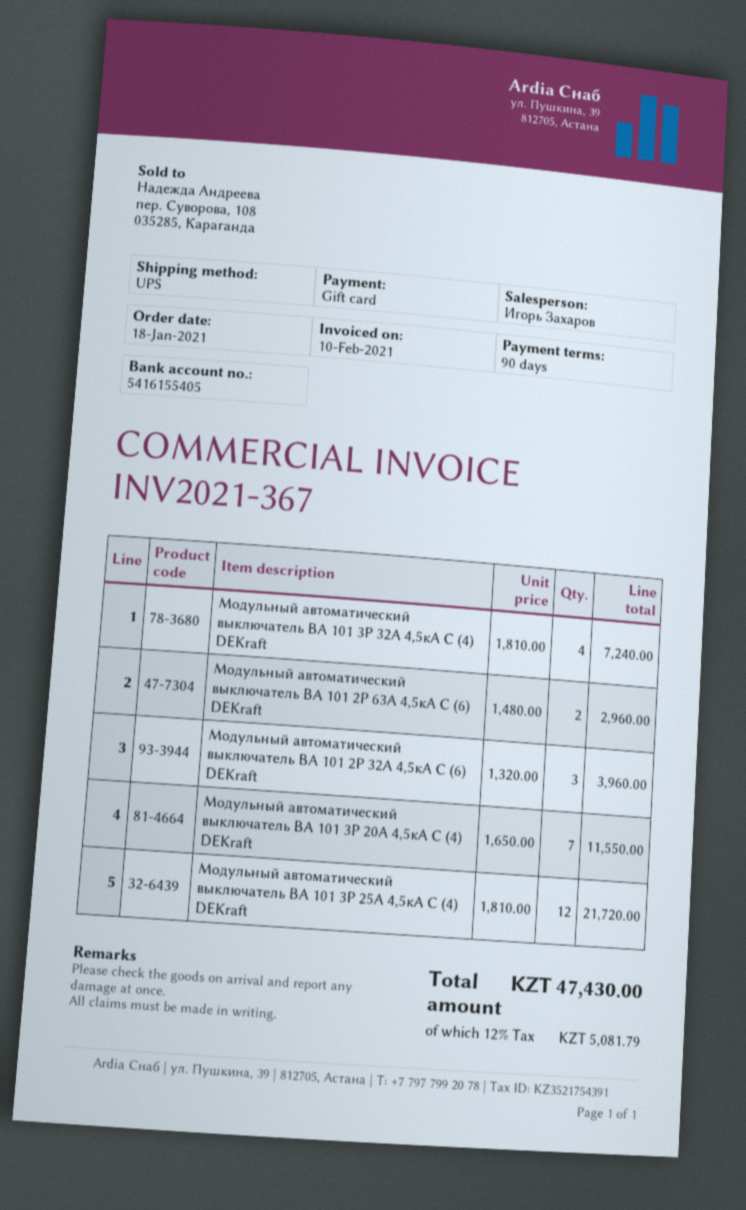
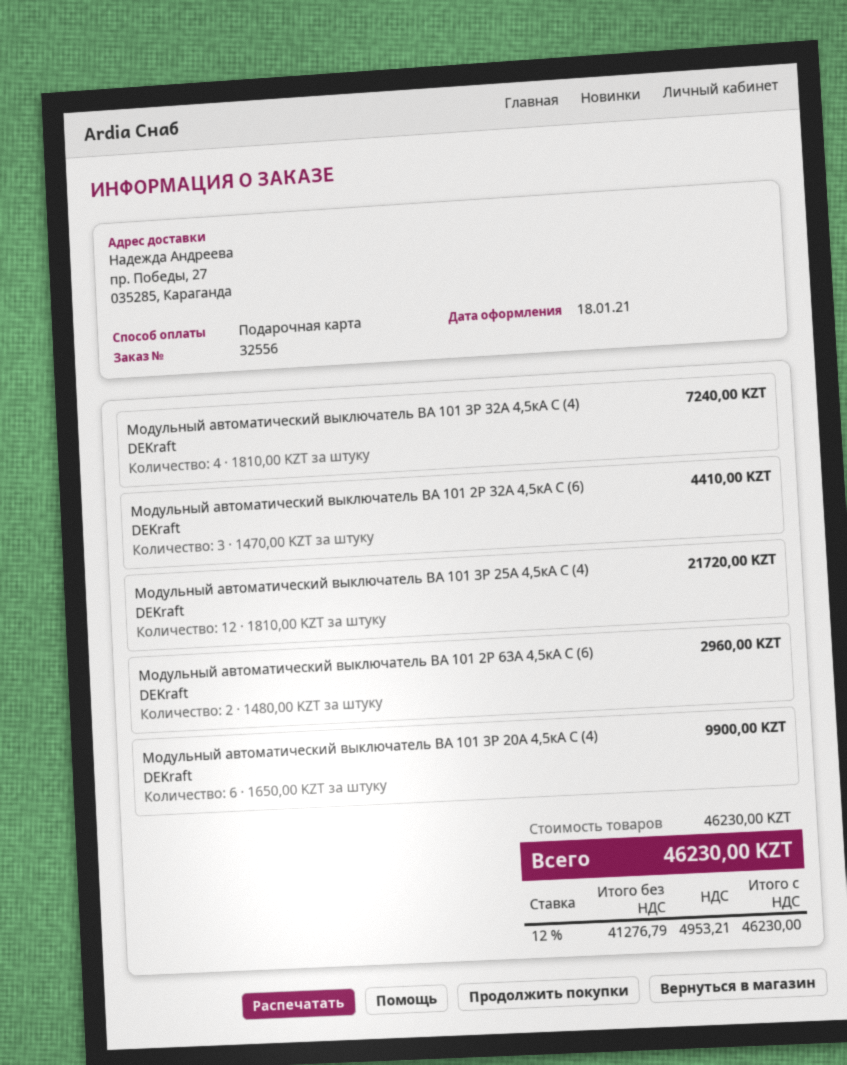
Модульный автоматический выключатель ВА 101 2P 32А 4,5кА С (6) DEKraft: 3 x 1320.00 = 3960.00 -> 3 x 1470.00 = 4410.00
Модульный автоматический выключатель ВА 101 3P 20А 4,5кА С (4) DEKraft: 7 x 1650.00 = 11550.00 -> 6 x 1650.00 = 9900.00
tax: 12% = 5081.79 -> 12% = 4953.21
total: 47430.00 -> 46230.00

